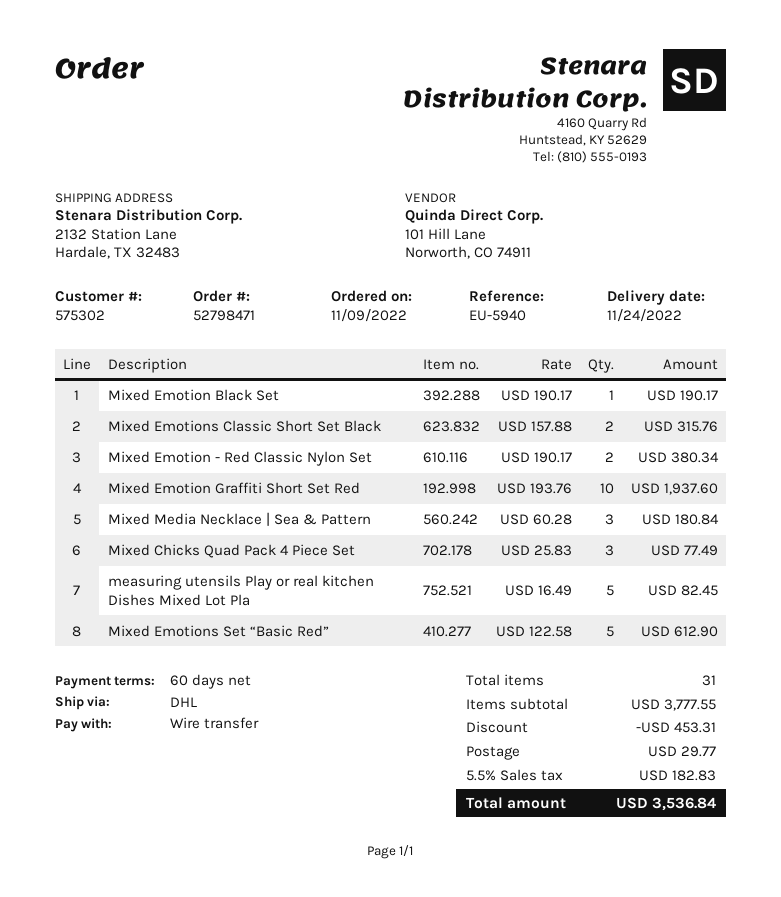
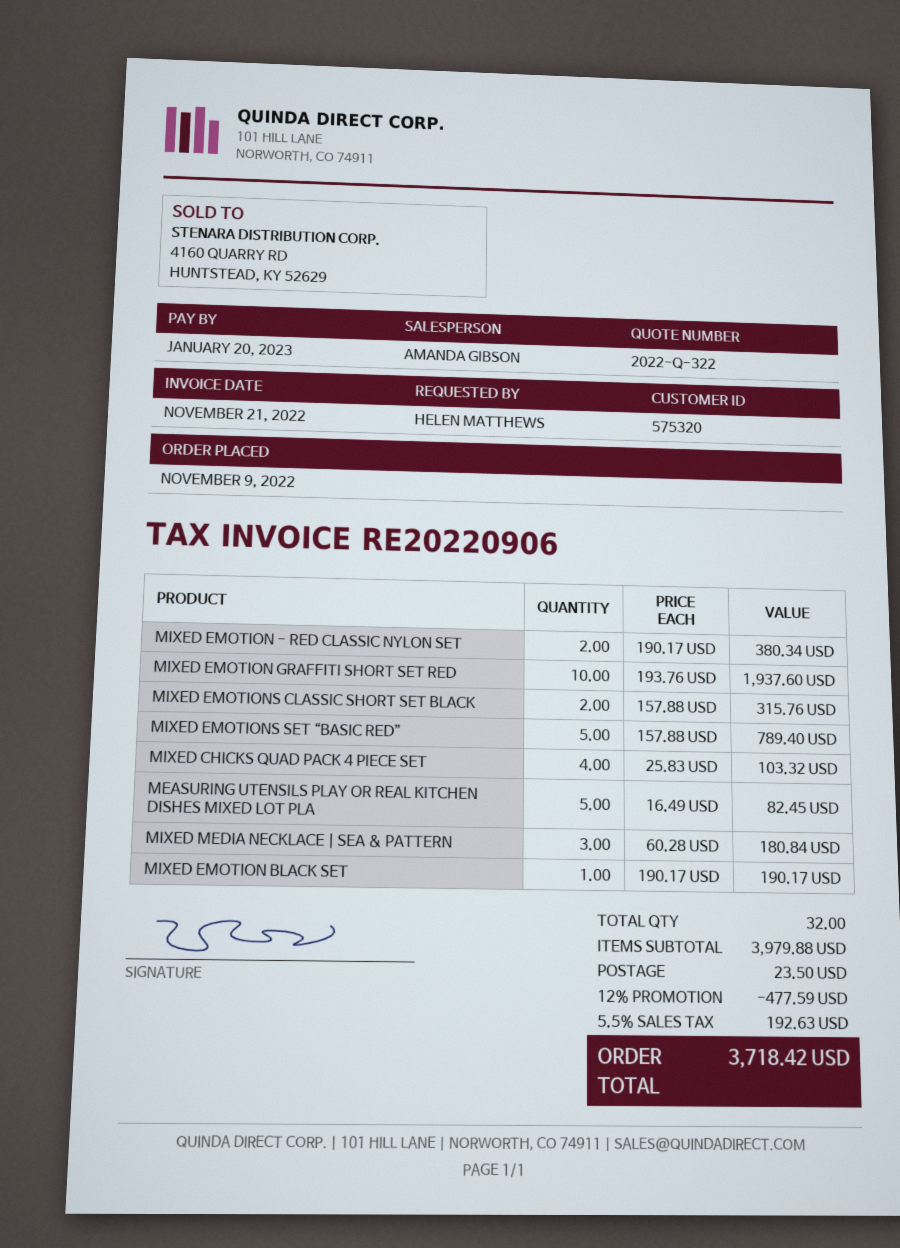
customer number: 575302 -> 575320
Mixed Chicks Quad Pack 4 Piece Set: 3 x 25.83 = 77.49 -> 4 x 25.83 = 103.32
Mixed Emotions Set “Basic Red”: 5 x 122.58 = 612.90 -> 5 x 157.88 = 789.40
total quantity: 31 -> 32
subtotal: 3777.55 -> 3979.88
discount: 453.31 -> 477.59
shipping: 29.77 -> 23.50
tax: 5.5% = 182.83 -> 5.5% = 192.63
total: 3536.84 -> 3718.42

